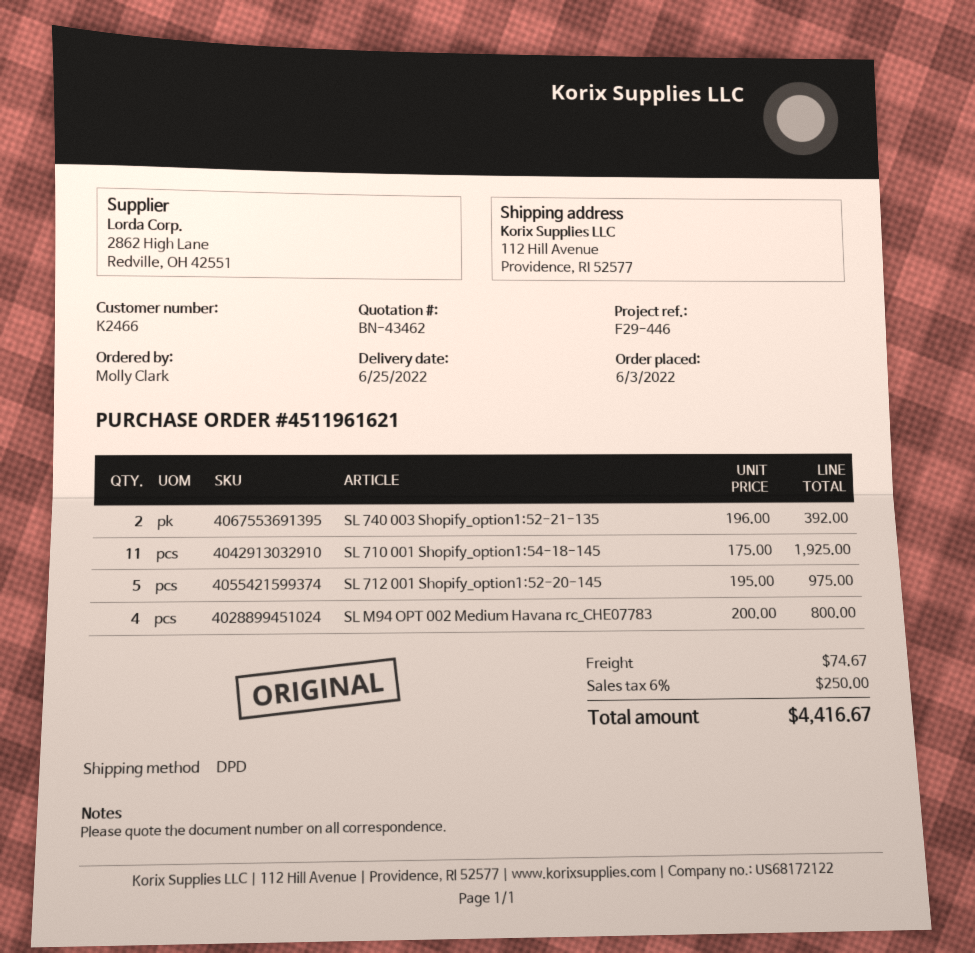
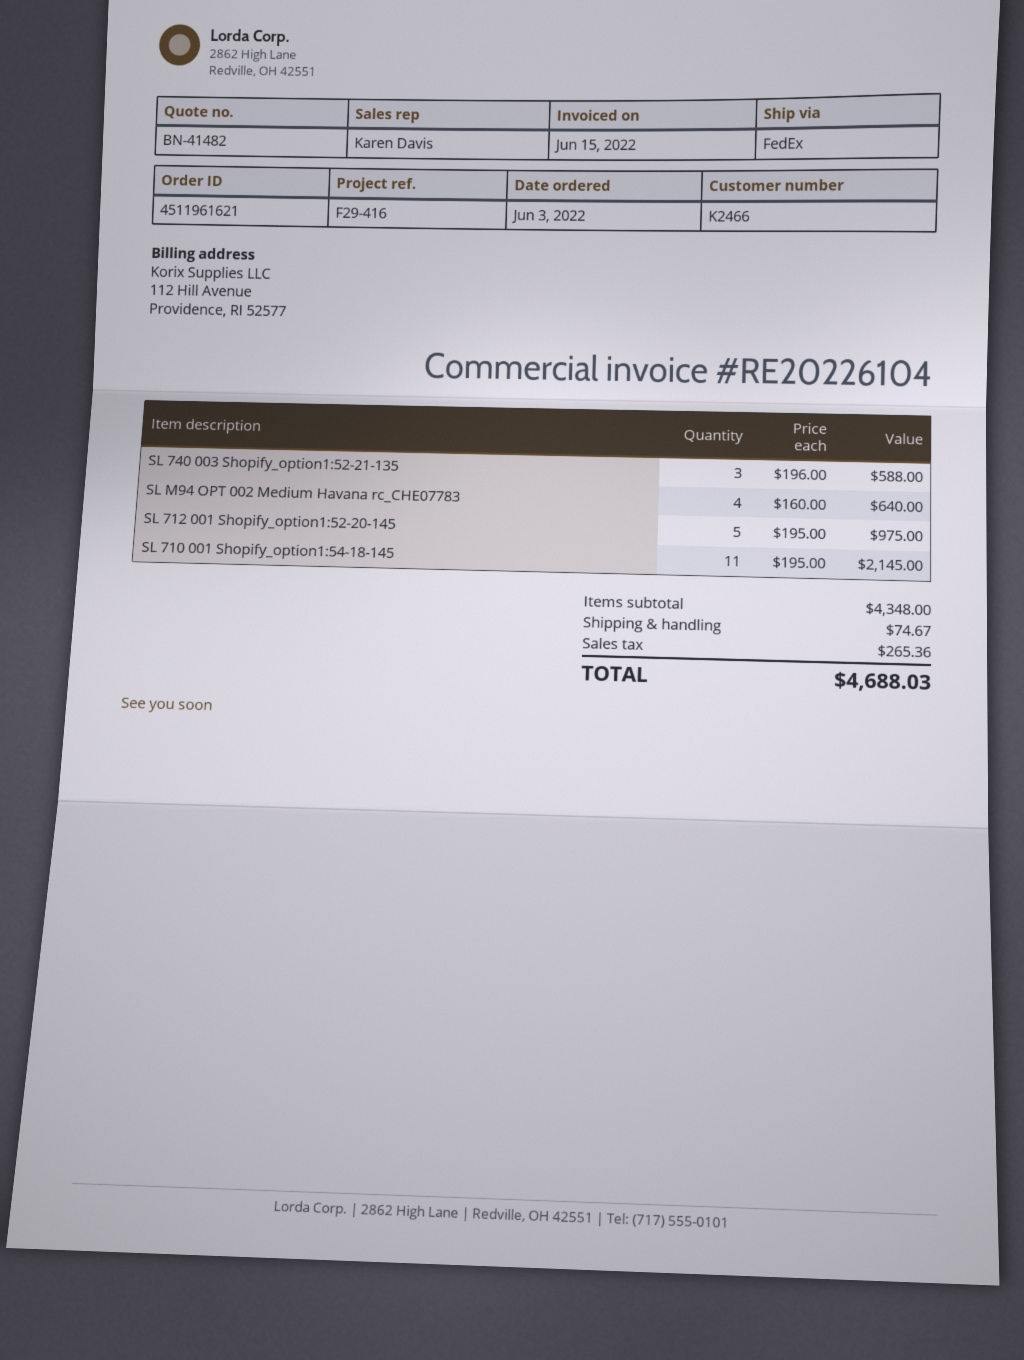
quote number: BN-43462 -> BN-41482
reference: F29-446 -> F29-416
shipping method: DPD -> FedEx
SL 740 003 Shopify_option1:52-21-135: 2 x 196.00 = 392.00 -> 3 x 196.00 = 588.00
SL 710 001 Shopify_option1:54-18-145: 11 x 175.00 = 1925.00 -> 11 x 195.00 = 2145.00
SL M94 OPT 002 Medium Havana rc_CHE07783: 4 x 200.00 = 800.00 -> 4 x 160.00 = 640.00
tax: 250.00 -> 265.36
total: 4416.67 -> 4688.03

